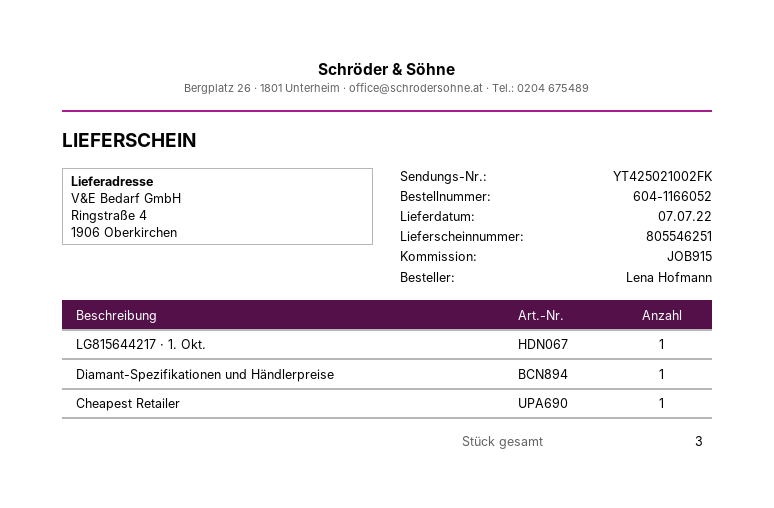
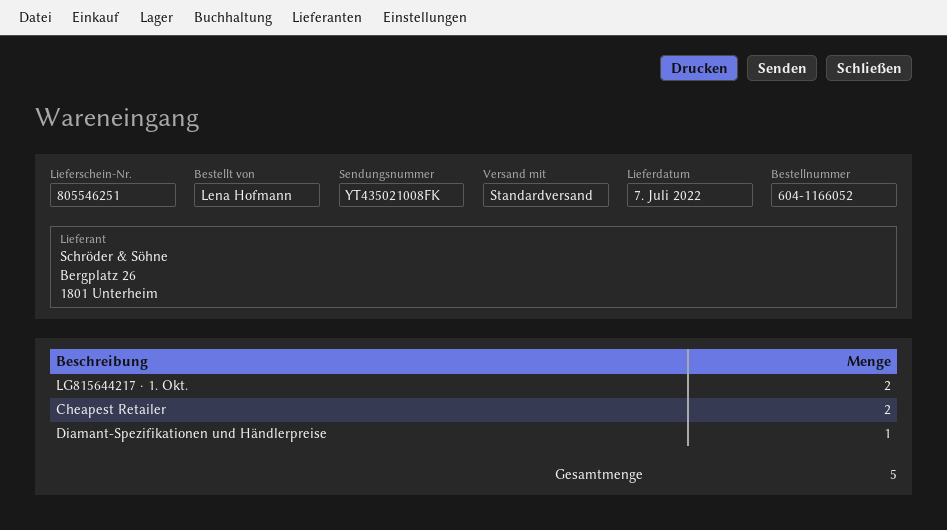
tracking number: YT425021002FK -> YT435021008FK
LG815644217 · 1. Okt.: 1 -> 2
Cheapest Retailer: 1 -> 2
total quantity: 3 -> 5

